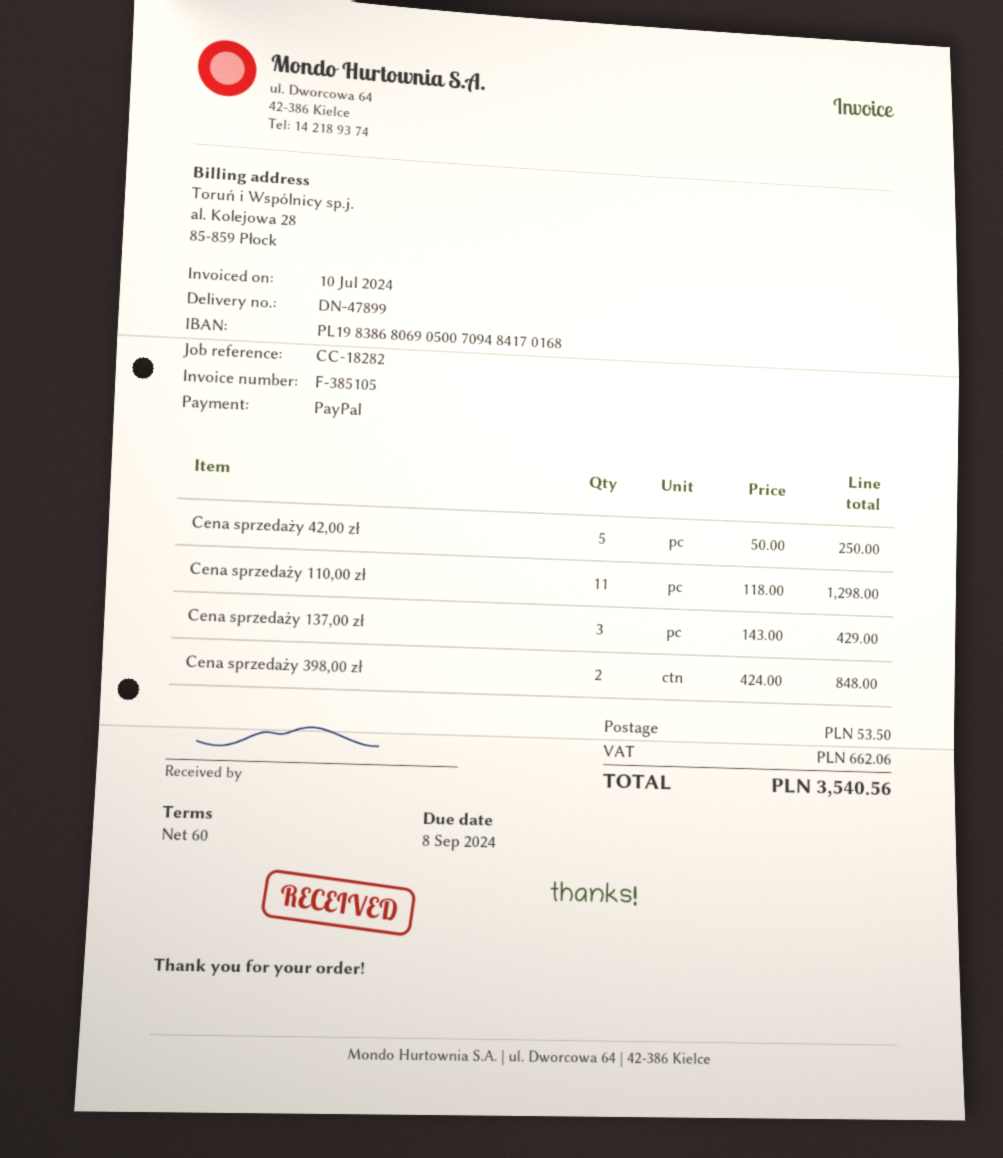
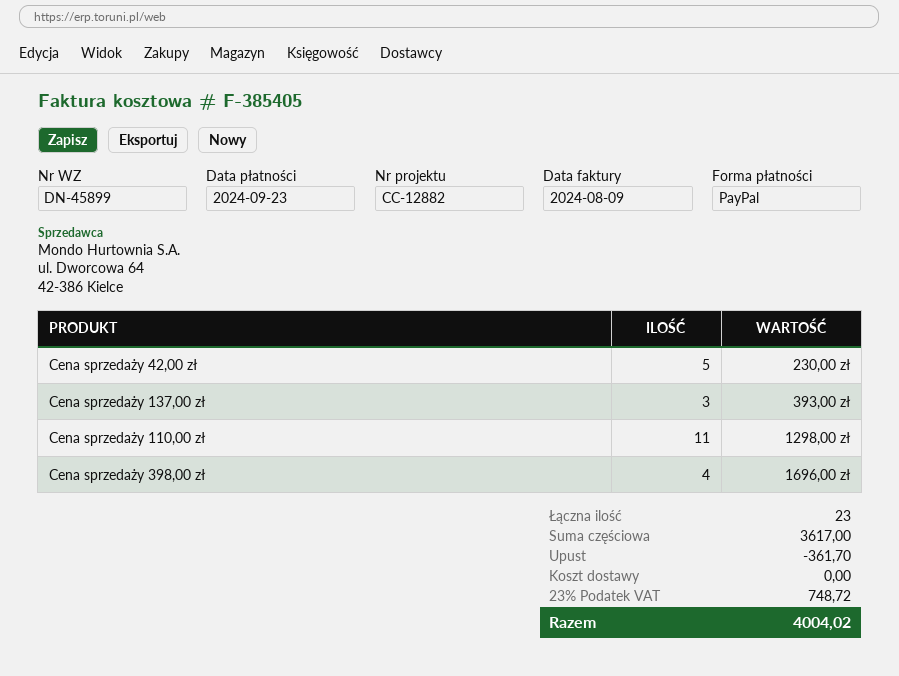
delivery note number: DN-47899 -> DN-45899
invoice number: F-385105 -> F-385405
invoice date: 2024-07-10 -> 2024-08-09
due date: 2024-09-08 -> 2024-09-23
reference: CC-18282 -> CC-12882
Cena sprzedaży 42,00 zł: 5 for 250.00 -> 5 for 230.00
Cena sprzedaży 137,00 zł: 3 for 429.00 -> 3 for 393.00
Cena sprzedaży 398,00 zł: 2 for 848.00 -> 4 for 1696.00
discount: none -> 361.70
shipping: 53.50 -> 0.00
tax: 662.06 -> 748.72
total: 3540.56 -> 4004.02

